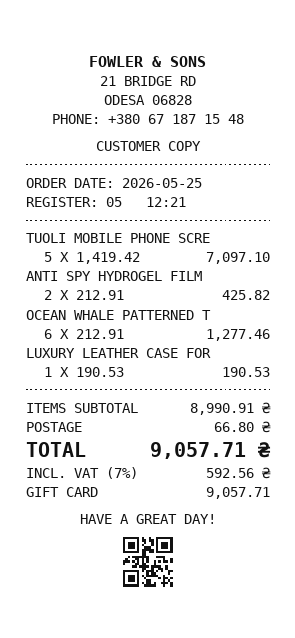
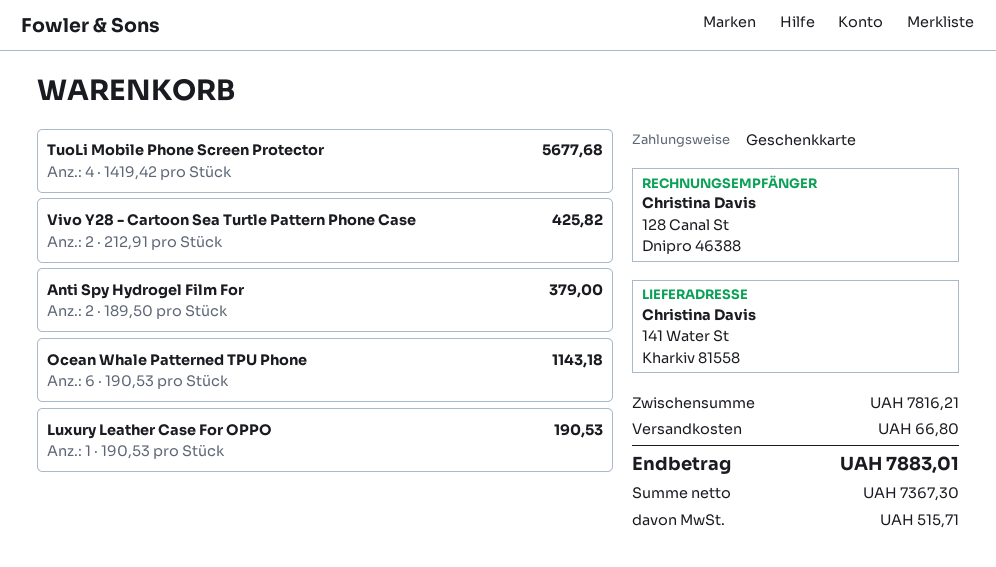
TUOLI MOBILE PHONE SCRE: 5 x 1419.42 = 7097.10 -> 4 x 1419.42 = 5677.68
ANTI SPY HYDROGEL FILM: 2 x 212.91 = 425.82 -> 2 x 189.50 = 379.00
OCEAN WHALE PATTERNED T: 6 x 212.91 = 1277.46 -> 6 x 190.53 = 1143.18
Vivo Y28 - Cartoon Sea Turtle Pattern Phone Case: none -> 2 x 212.91 = 425.82
subtotal: 8990.91 -> 7816.21
tax: 592.56 -> 515.71
total: 9057.71 -> 7883.01

